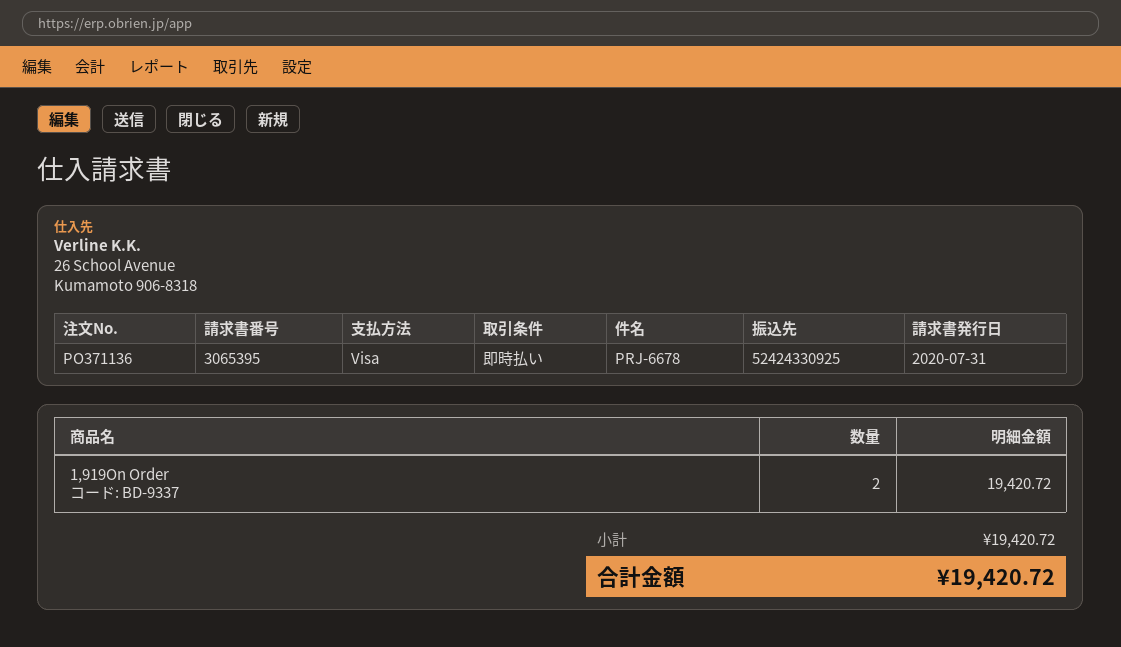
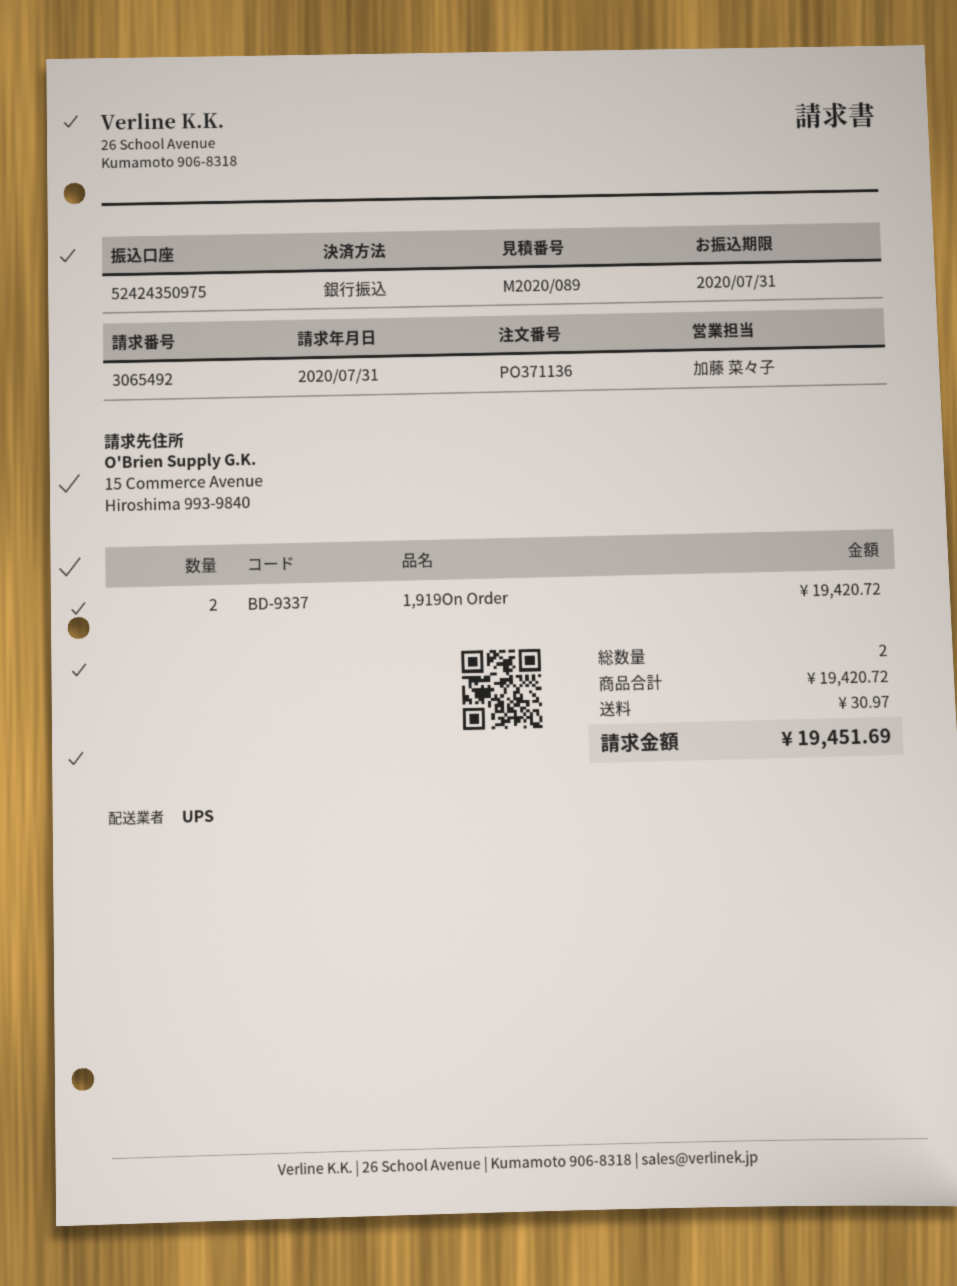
invoice number: 3065395 -> 3065492
payment method: Visa -> bank transfer
bank account: 52424330925 -> 52424350975
shipping: none -> 30.97
total: 19420.72 -> 19451.69

